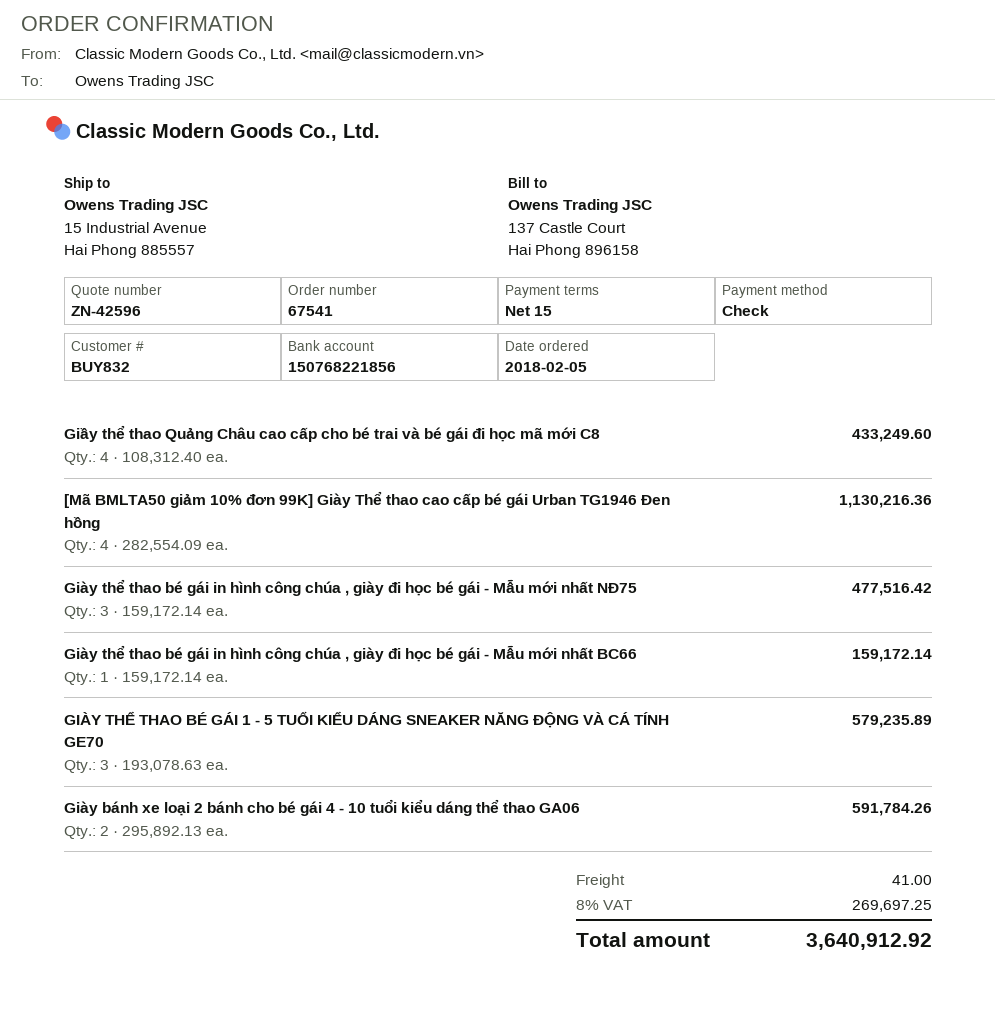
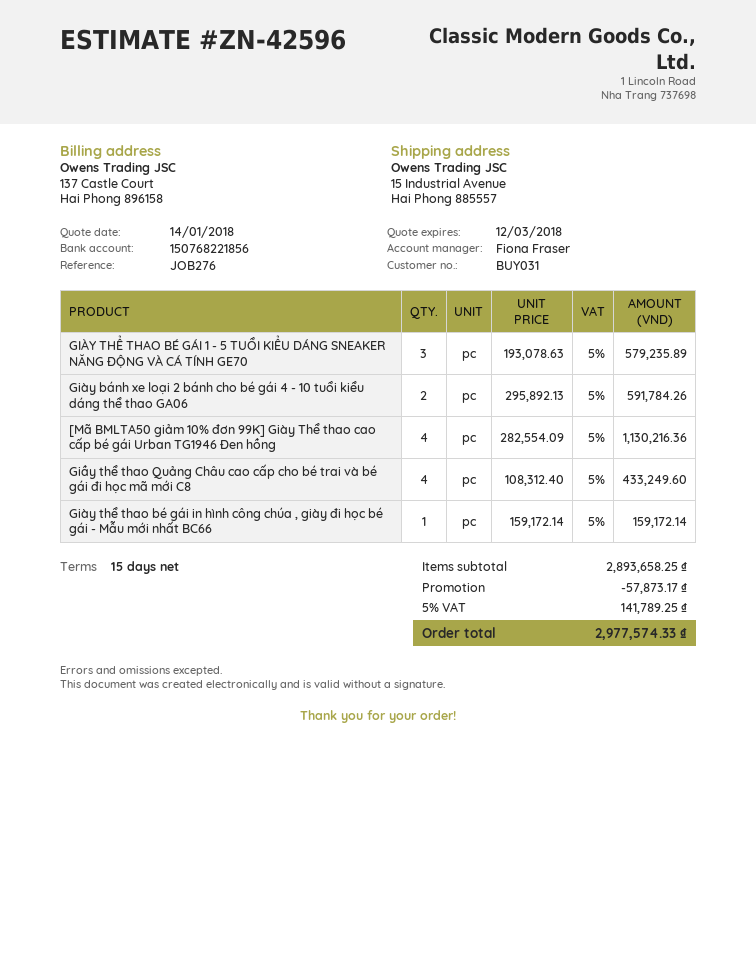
customer number: BUY832 -> BUY031
Giày thể thao bé gái in hình công chúa , giày đi học bé gái - Mẫu mới nhất NĐ75: 3 x 159172.14 = 477516.42 -> none
discount: none -> 57873.17
shipping: 41.00 -> none
tax: 8% = 269697.25 -> 5% = 141789.25
total: 3640912.92 -> 2977574.33

